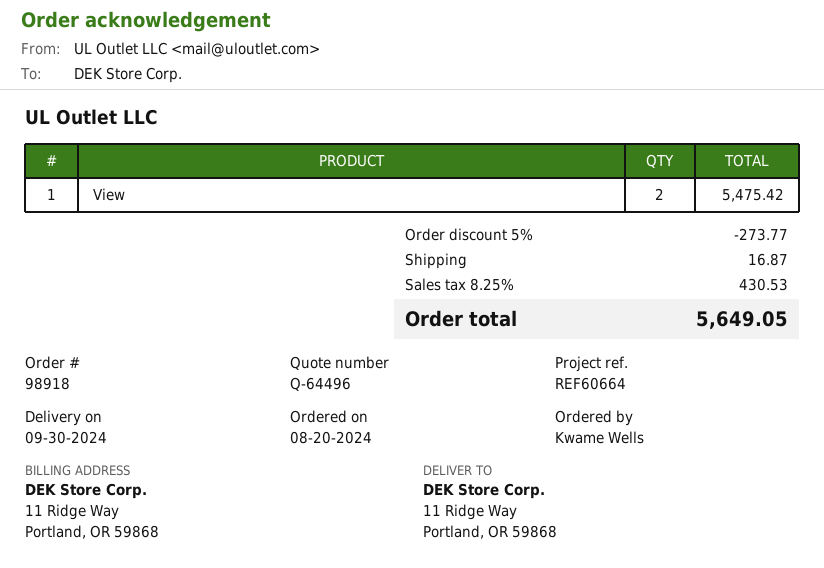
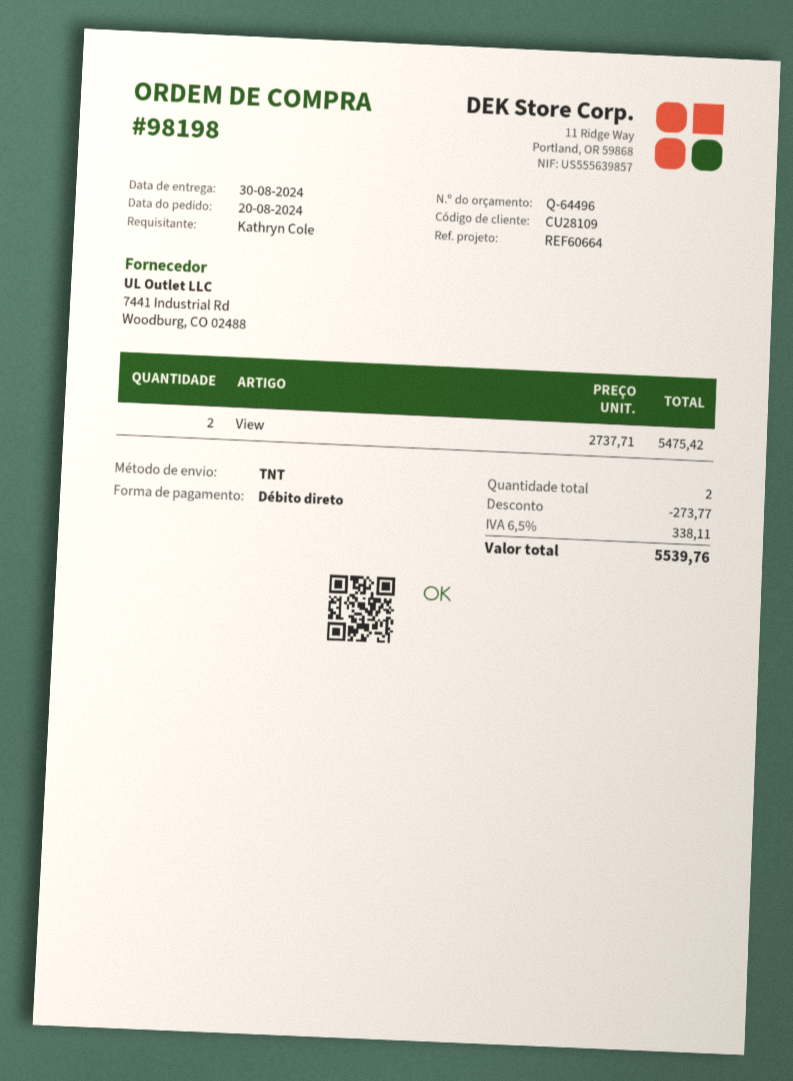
order number: 98918 -> 98198
delivery date: 2024-09-30 -> 2024-08-30
ordered by: Kwame Wells -> Kathryn Cole
shipping: 16.87 -> none
tax: 8.25% = 430.53 -> 6.5% = 338.11
total: 5649.05 -> 5539.76

